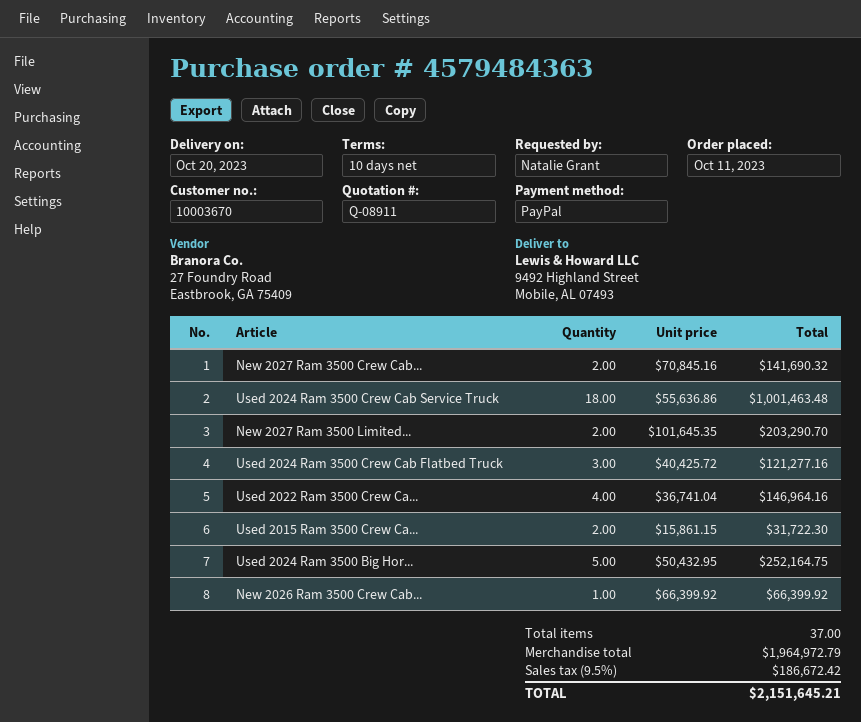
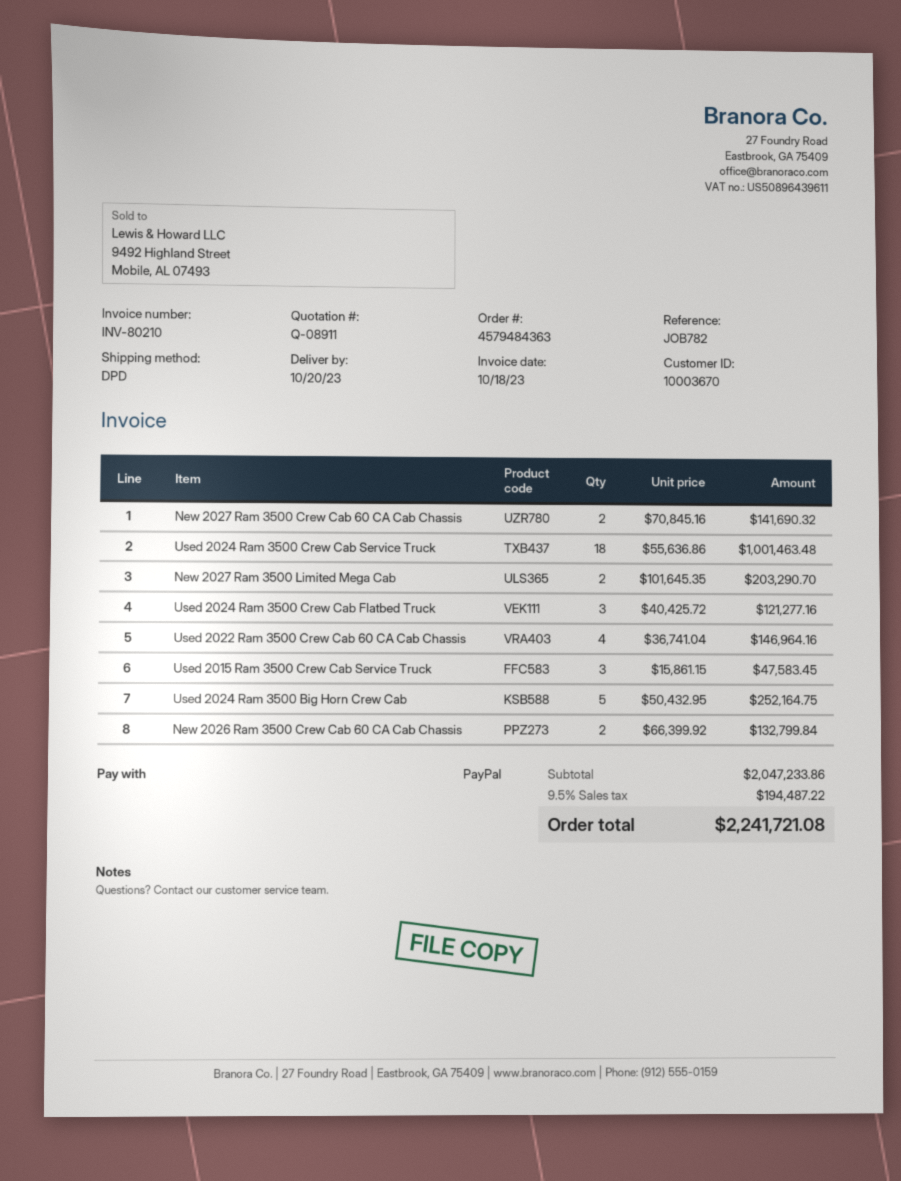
Used 2015 Ram 3500 Crew Ca...: 2 x 15861.15 = 31722.30 -> 3 x 15861.15 = 47583.45
New 2026 Ram 3500 Crew Cab...: 1 x 66399.92 = 66399.92 -> 2 x 66399.92 = 132799.84
subtotal: 1964972.79 -> 2047233.86
tax: 9.5% = 186672.42 -> 9.5% = 194487.22
total: 2151645.21 -> 2241721.08

